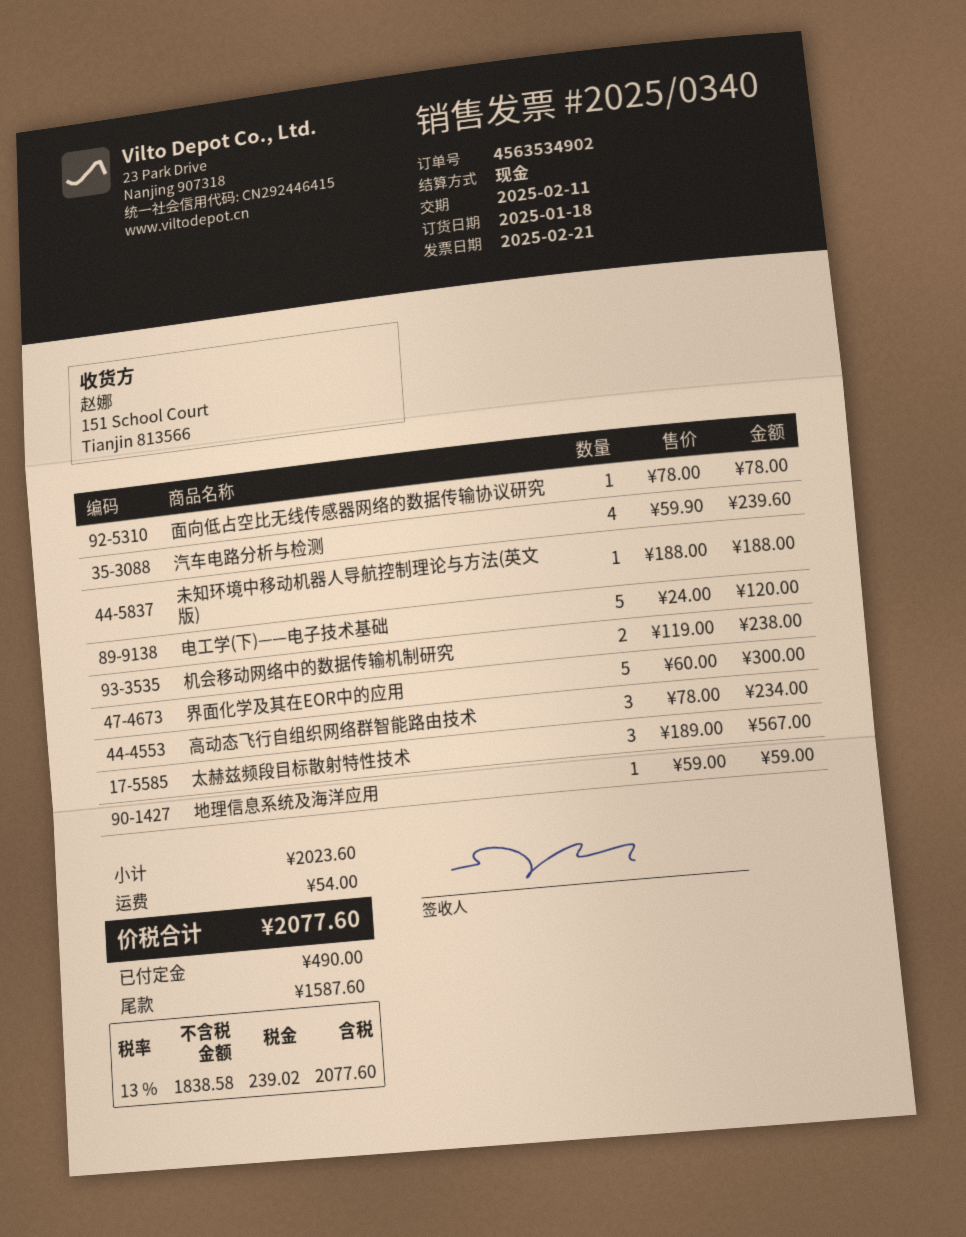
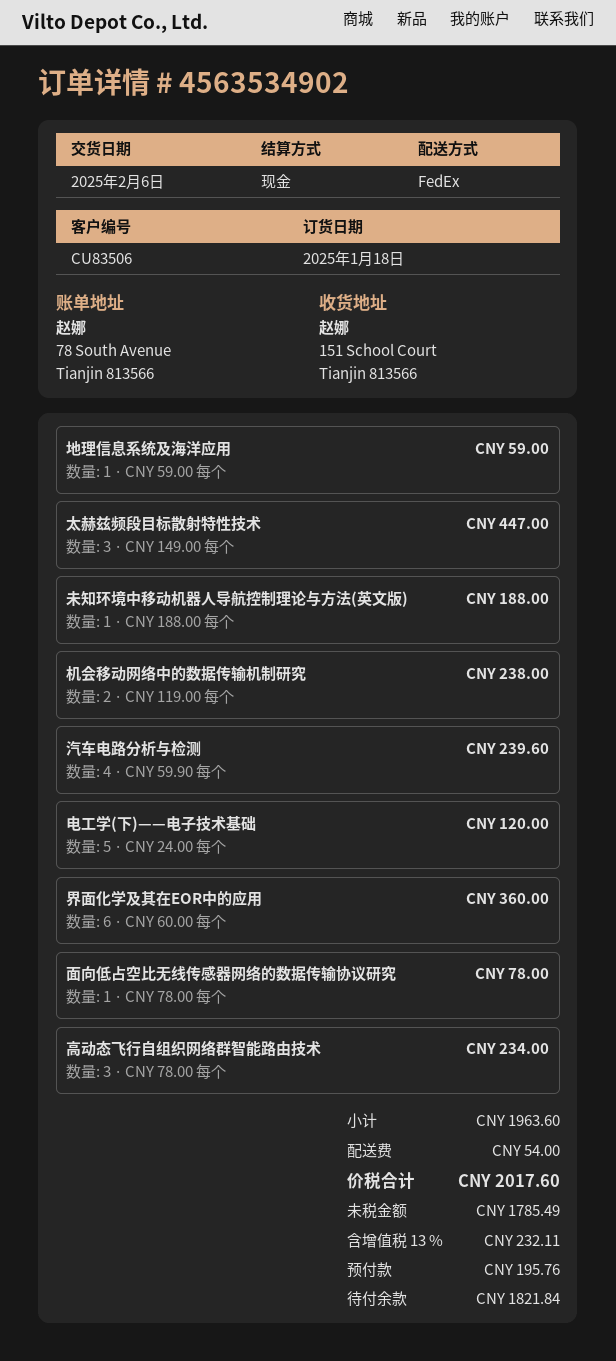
delivery date: 2025-02-11 -> 2025-02-06
界面化学及其在EOR中的应用: 5 x 60.00 = 300.00 -> 6 x 60.00 = 360.00
太赫兹频段目标散射特性技术: 3 x 189.00 = 567.00 -> 3 x 149.00 = 447.00
subtotal: 2023.60 -> 1963.60
net: 1838.58 -> 1785.49
tax: 13% = 239.02 -> 13% = 232.11
total: 2077.60 -> 2017.60
deposit: 490.00 -> 195.76
balance: 1587.60 -> 1821.84

